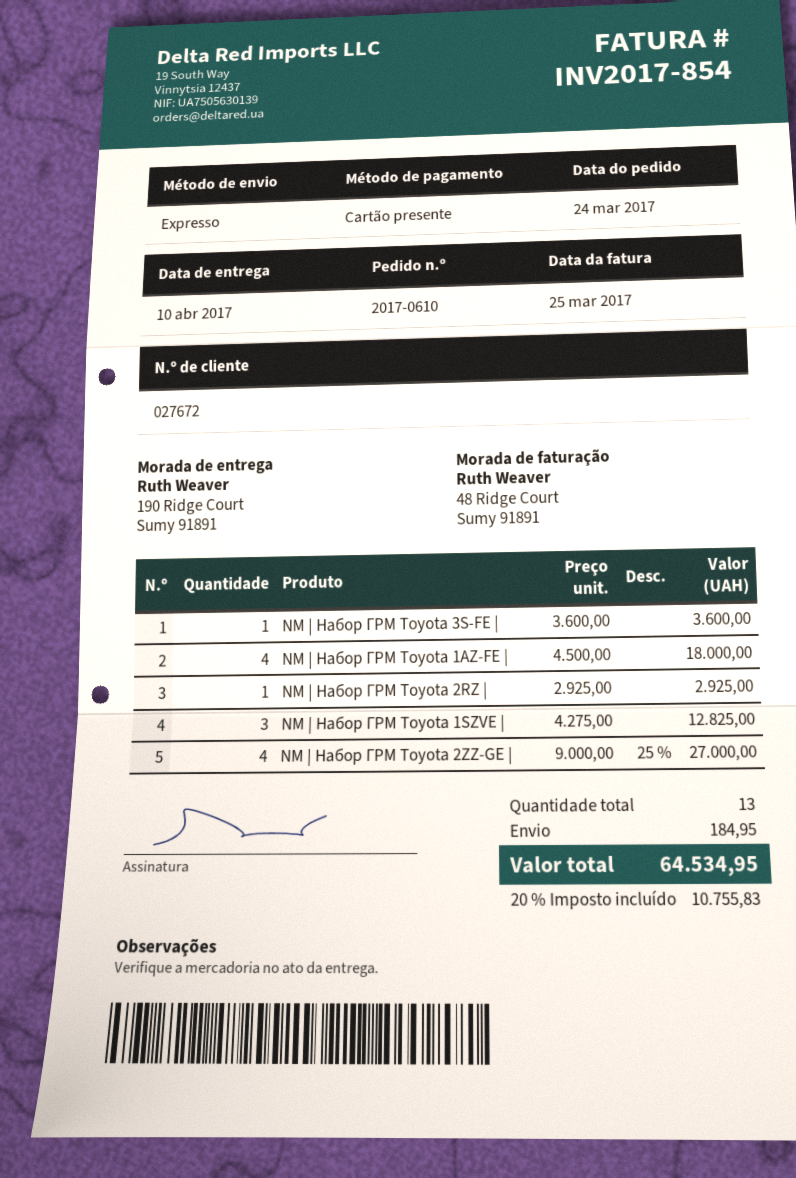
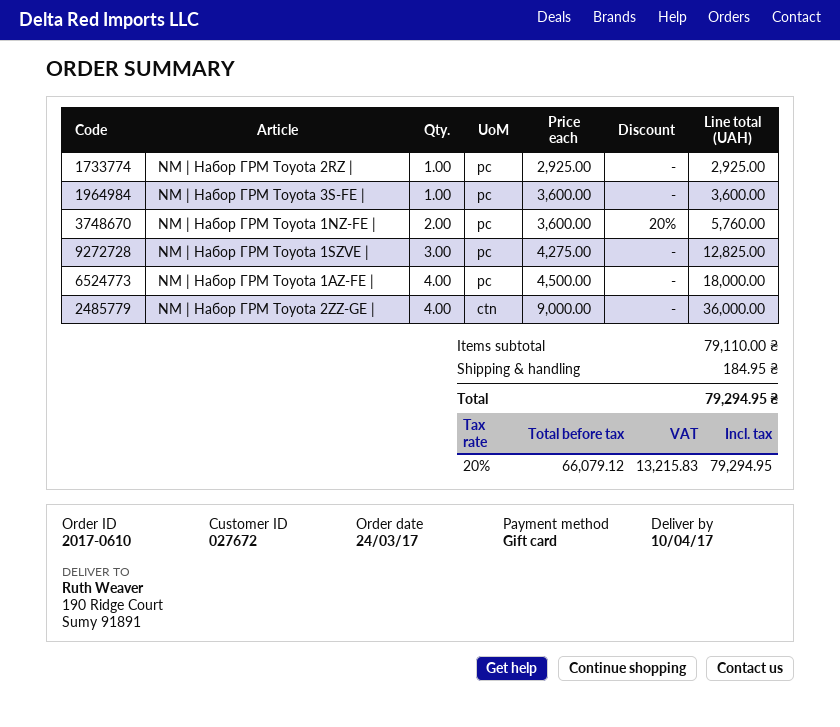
NM | Набор ГРМ Toyota 2ZZ-GE |: 4 x 9000.00 - 25% = 27000.00 -> 4 x 9000.00 = 36000.00
NM | Набор ГРМ Toyota 1NZ-FE |: none -> 2 x 3600.00 - 20% = 5760.00
tax: 20% = 10755.83 -> 20% = 13215.83
total: 64534.95 -> 79294.95

